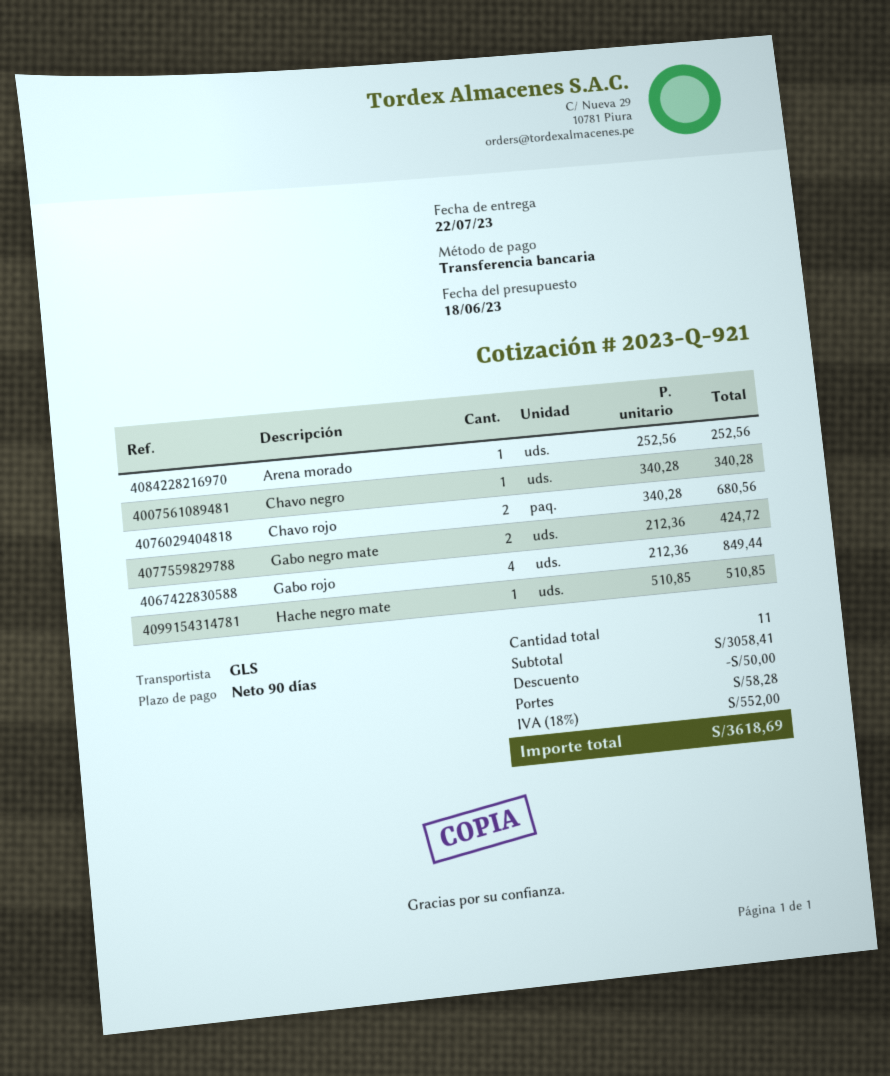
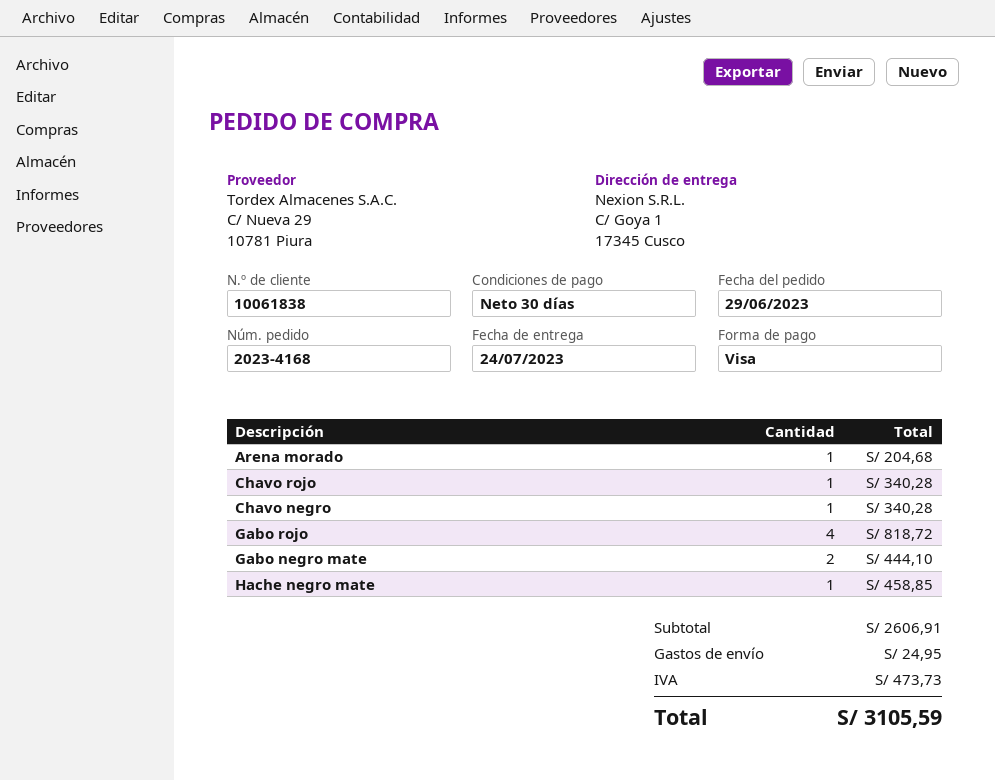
delivery date: 2023-07-22 -> 2023-07-24
payment terms: 90 days -> 30 days
payment method: bank transfer -> Visa
Arena morado: 1 for 252.56 -> 1 for 204.68
Chavo rojo: 2 for 680.56 -> 1 for 340.28
Gabo negro mate: 2 for 424.72 -> 2 for 444.10
Gabo rojo: 4 for 849.44 -> 4 for 818.72
Hache negro mate: 1 for 510.85 -> 1 for 458.85
subtotal: 3058.41 -> 2606.91
discount: 50.00 -> none
shipping: 58.28 -> 24.95
tax: 552.00 -> 473.73
total: 3618.69 -> 3105.59

